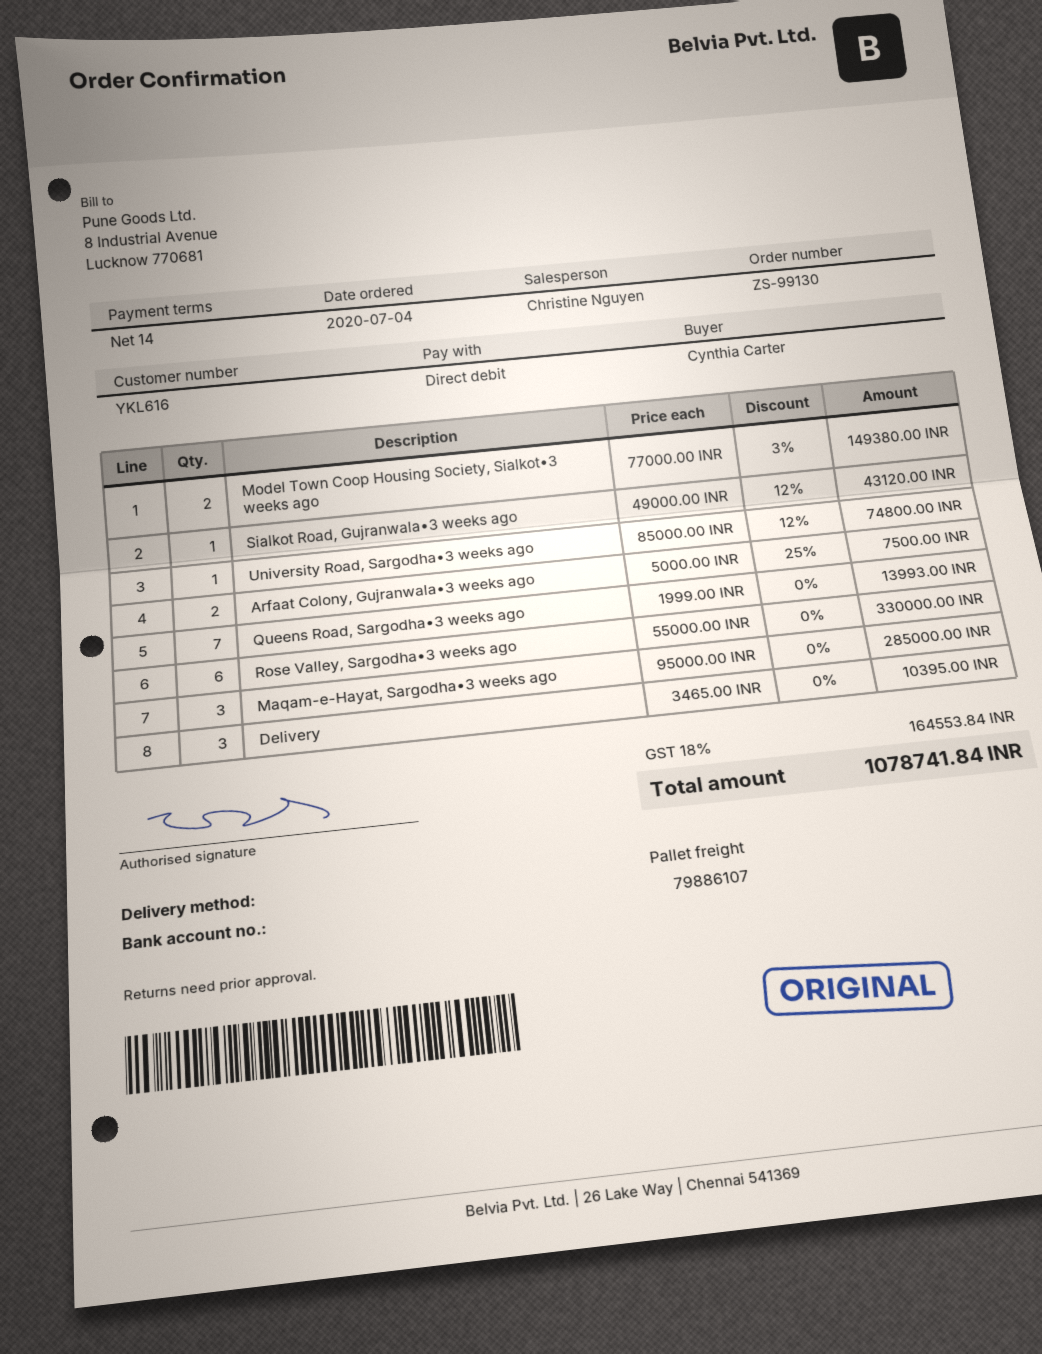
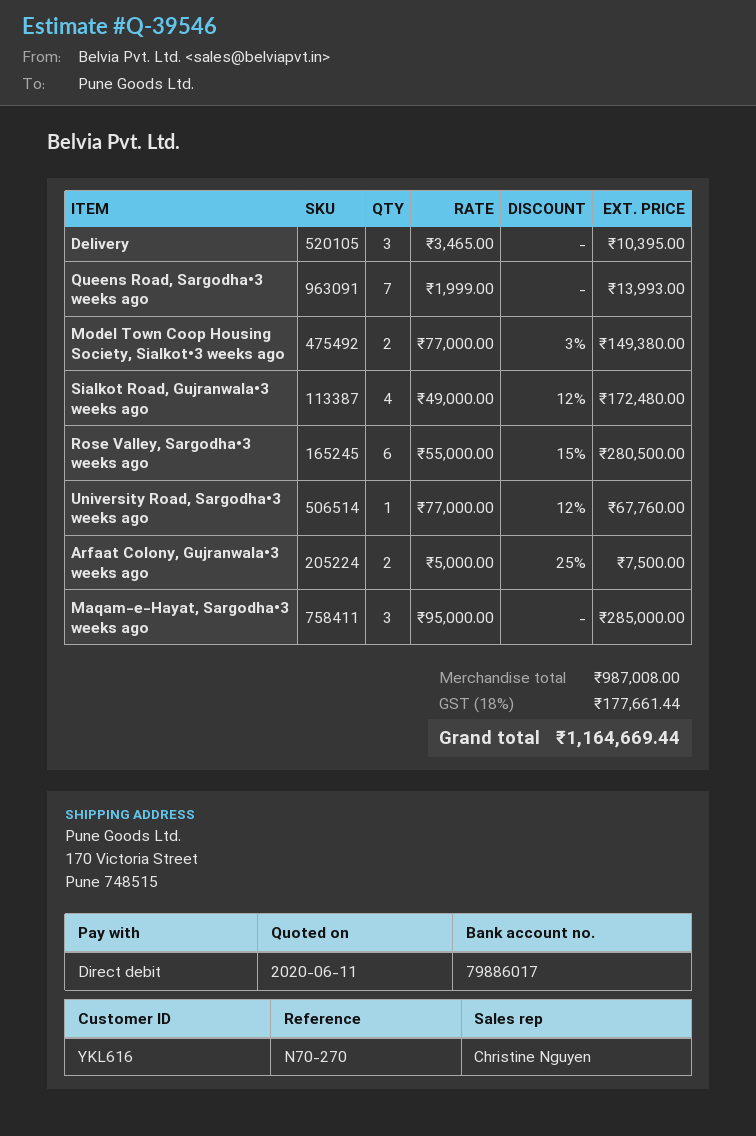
bank account: 79886107 -> 79886017
Sialkot Road, Gujranwala•3 weeks ago: 1 x 49000.00 - 12% = 43120.00 -> 4 x 49000.00 - 12% = 172480.00
University Road, Sargodha•3 weeks ago: 1 x 85000.00 - 12% = 74800.00 -> 1 x 77000.00 - 12% = 67760.00
Rose Valley, Sargodha•3 weeks ago: 6 x 55000.00 = 330000.00 -> 6 x 55000.00 - 15% = 280500.00
tax: 18% = 164553.84 -> 18% = 177661.44
total: 1078741.84 -> 1164669.44

